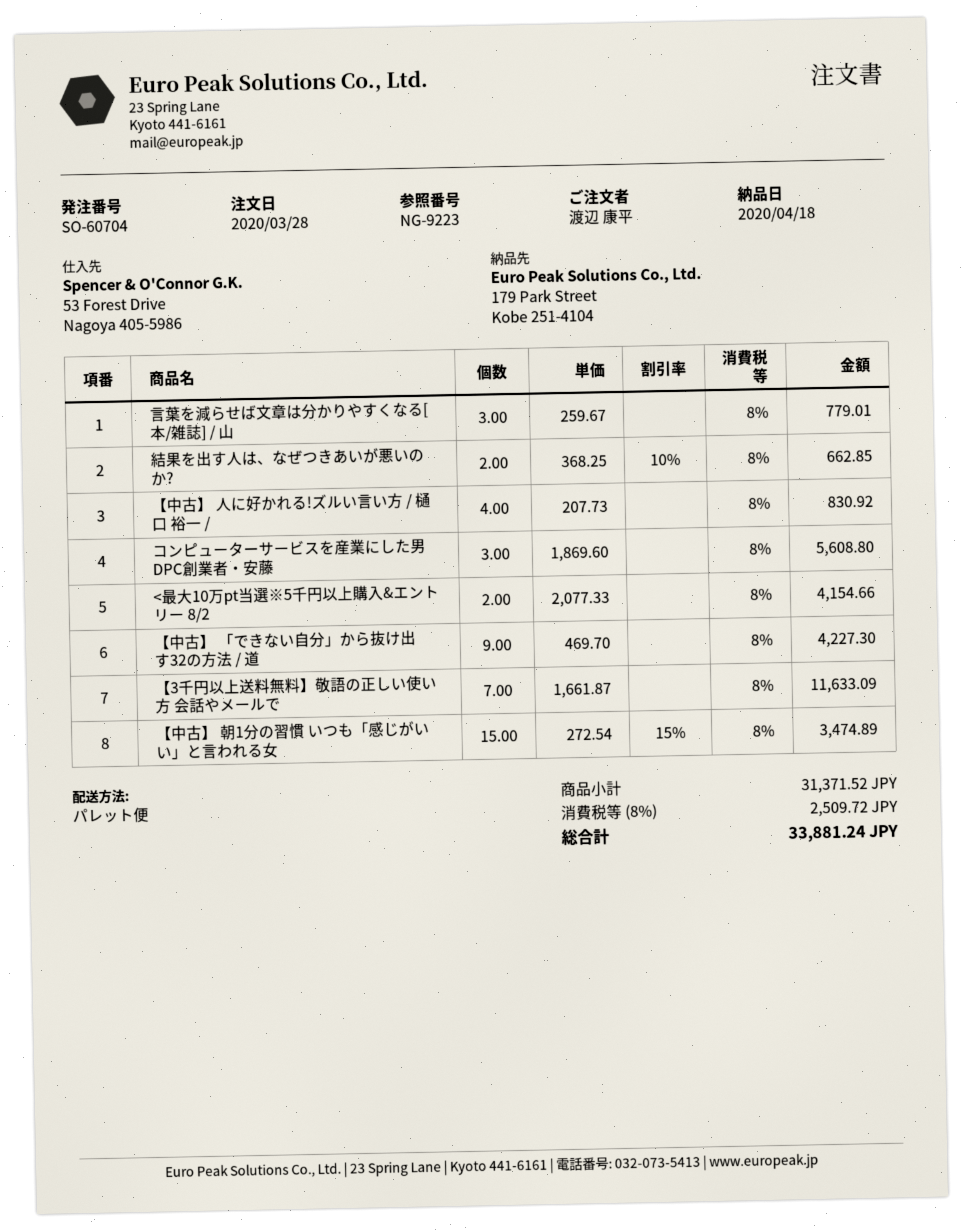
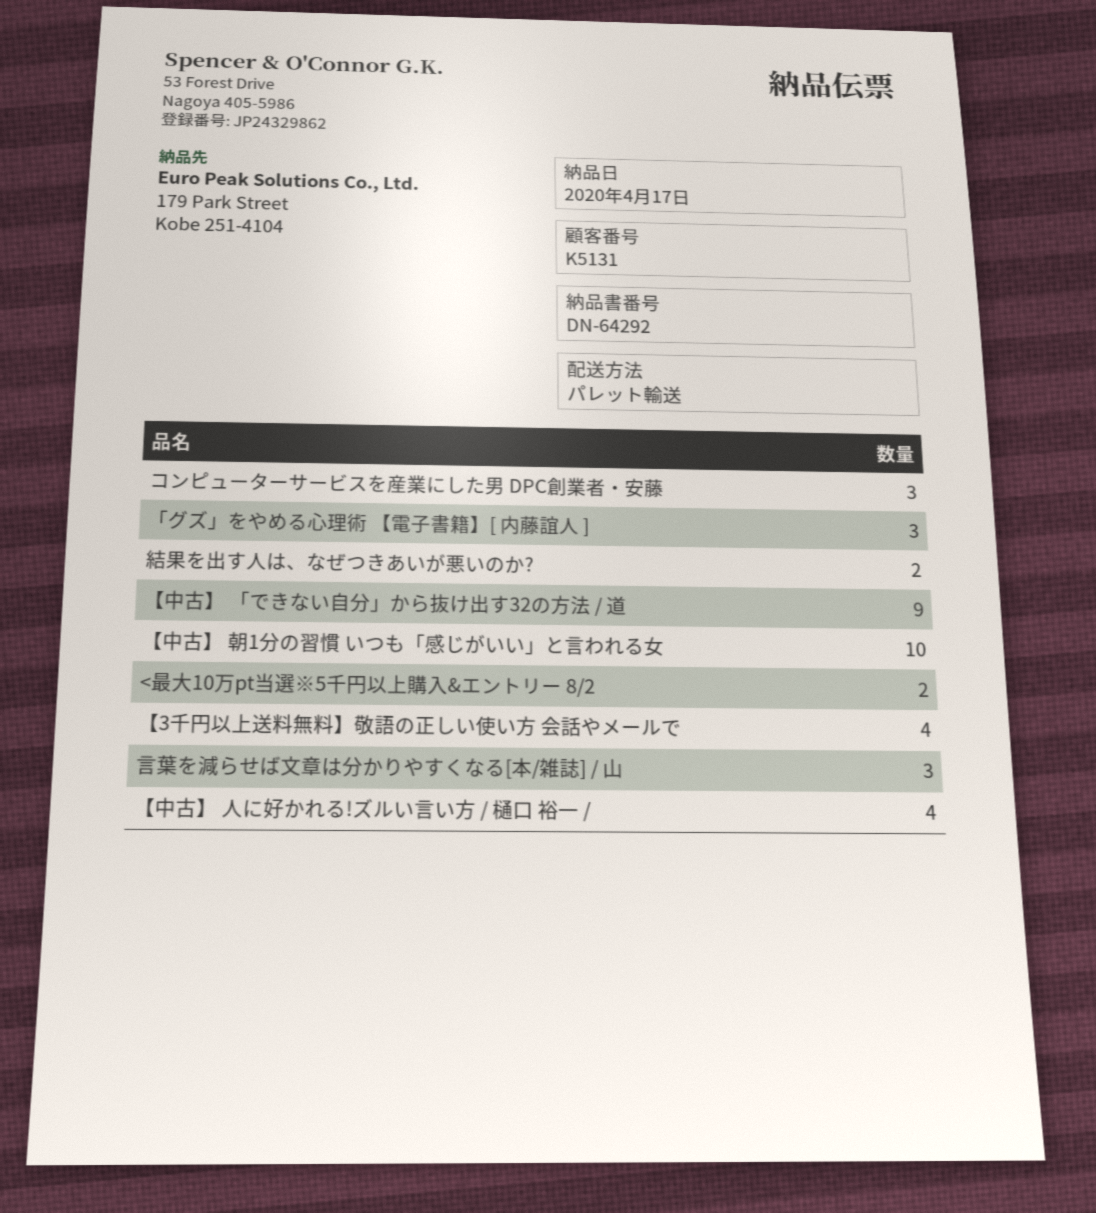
delivery date: 2020-04-18 -> 2020-04-17
【3千円以上送料無料】敬語の正しい使い方 会話やメールで: 7 -> 4
【中古】 朝1分の習慣 いつも「感じがいい」と言われる女: 15 -> 10
「グズ」をやめる心理術 【電子書籍】[ 内藤誼人 ]: none -> 3

